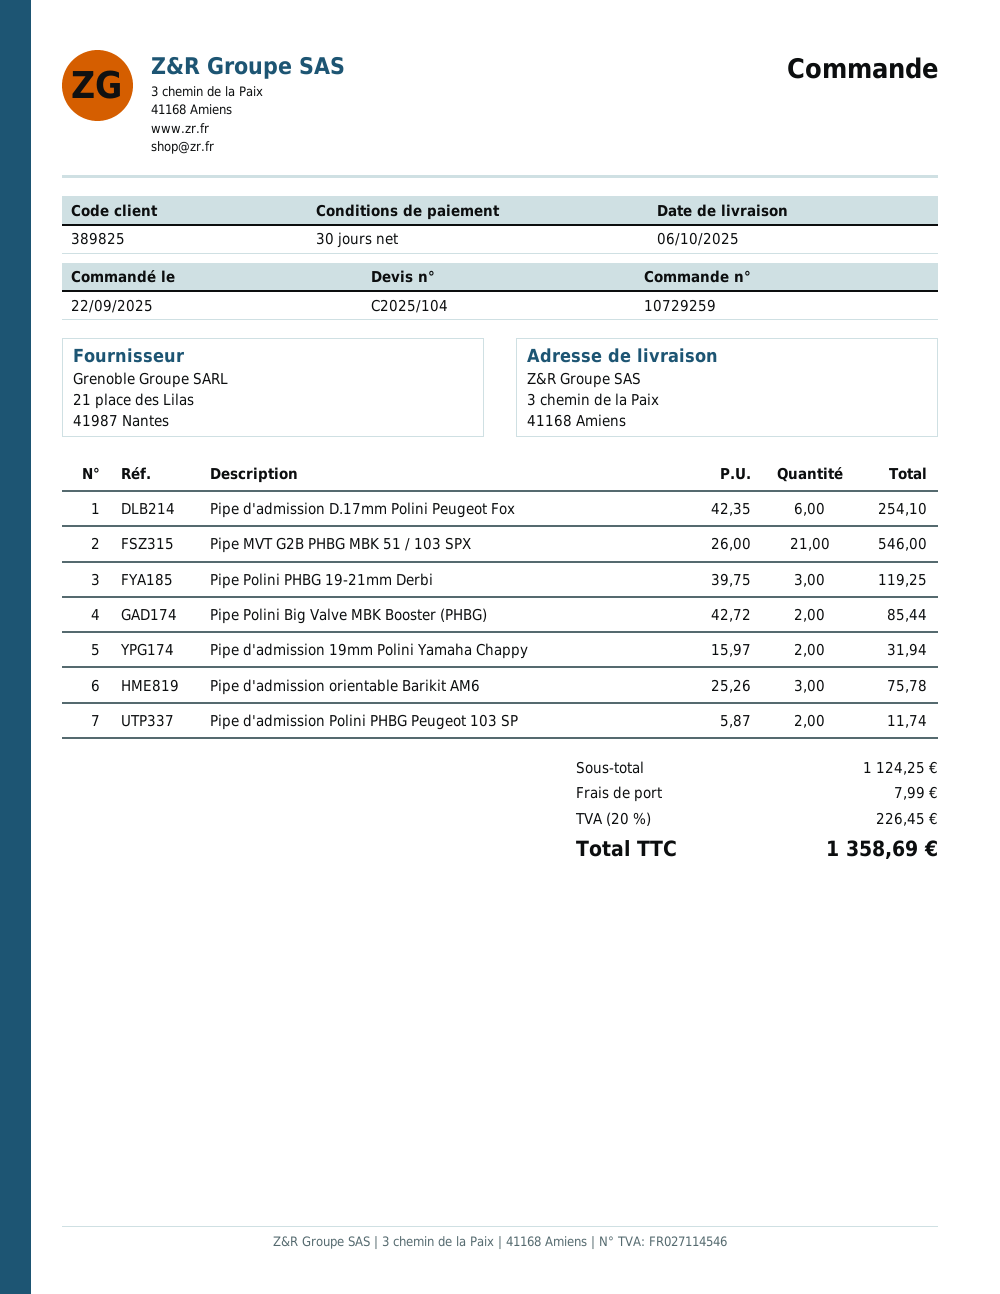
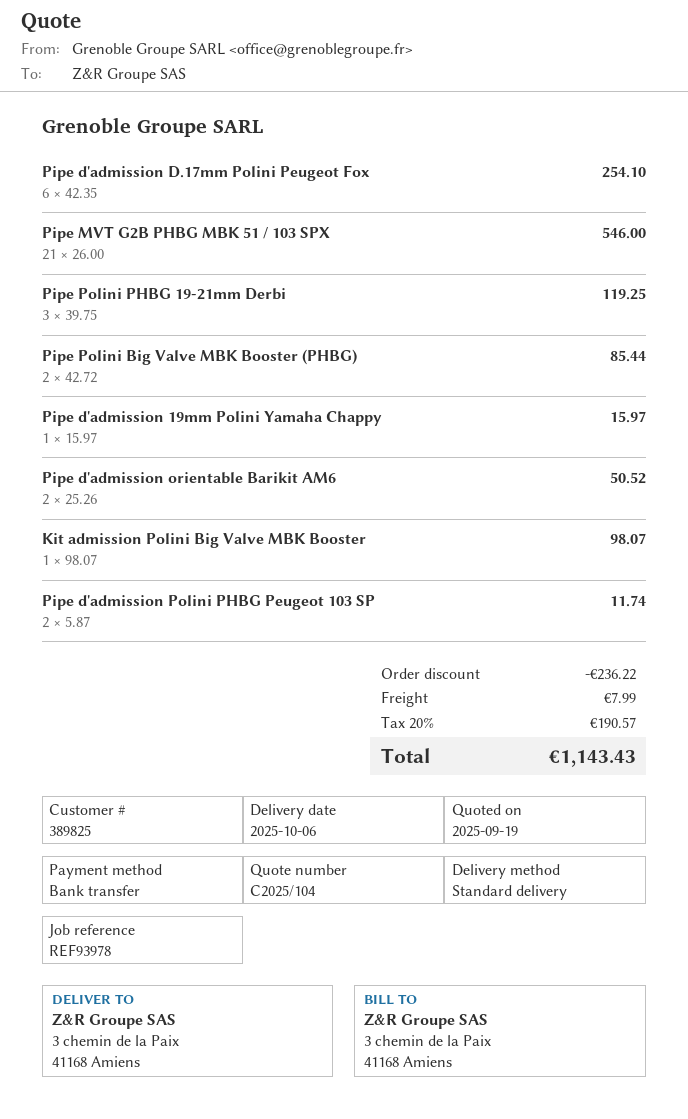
Pipe d'admission 19mm Polini Yamaha Chappy: 2 x 15.97 = 31.94 -> 1 x 15.97 = 15.97
Pipe d'admission orientable Barikit AM6: 3 x 25.26 = 75.78 -> 2 x 25.26 = 50.52
Kit admission Polini Big Valve MBK Booster: none -> 1 x 98.07 = 98.07
discount: none -> 236.22
tax: 20% = 226.45 -> 20% = 190.57
total: 1358.69 -> 1143.43

